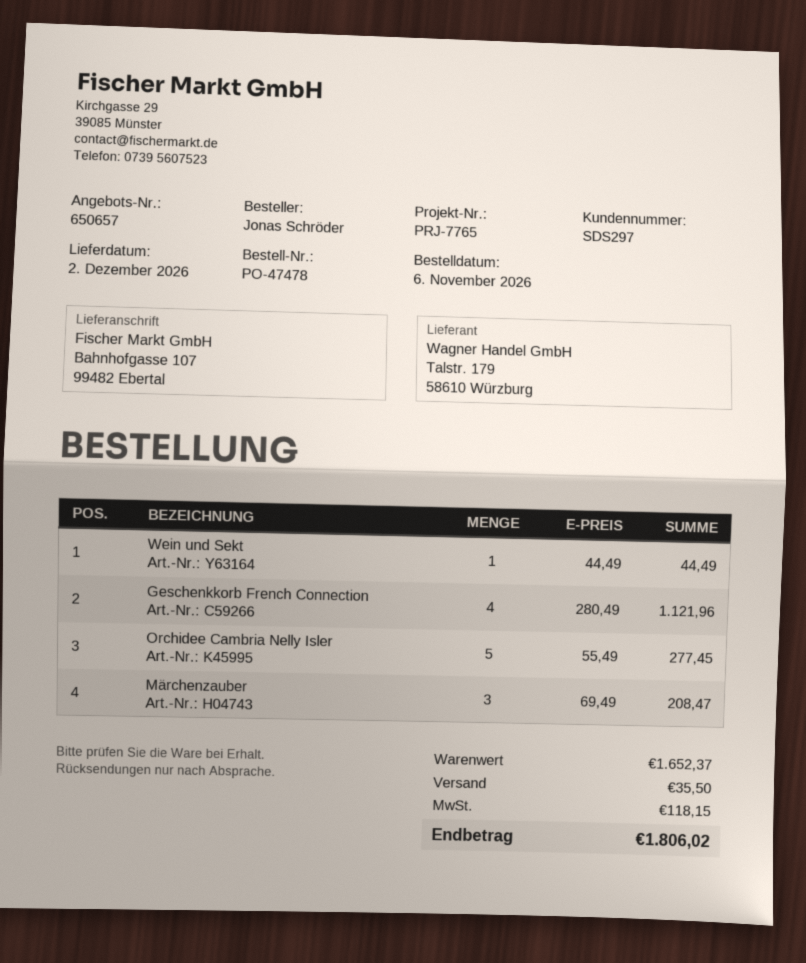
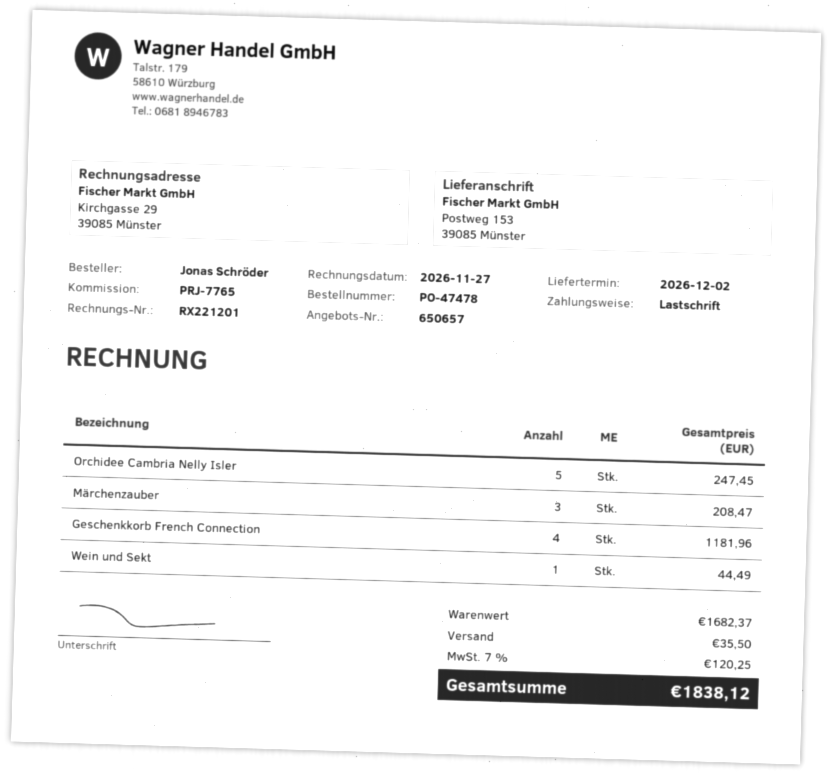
ship to: Bahnhofgasse 107, 99482 Ebertal -> Postweg 153, 39085 Münster
Geschenkkorb French Connection: 4 for 1121.96 -> 4 for 1181.96
Orchidee Cambria Nelly Isler: 5 for 277.45 -> 5 for 247.45
subtotal: 1652.37 -> 1682.37
tax: 118.15 -> 120.25
total: 1806.02 -> 1838.12

